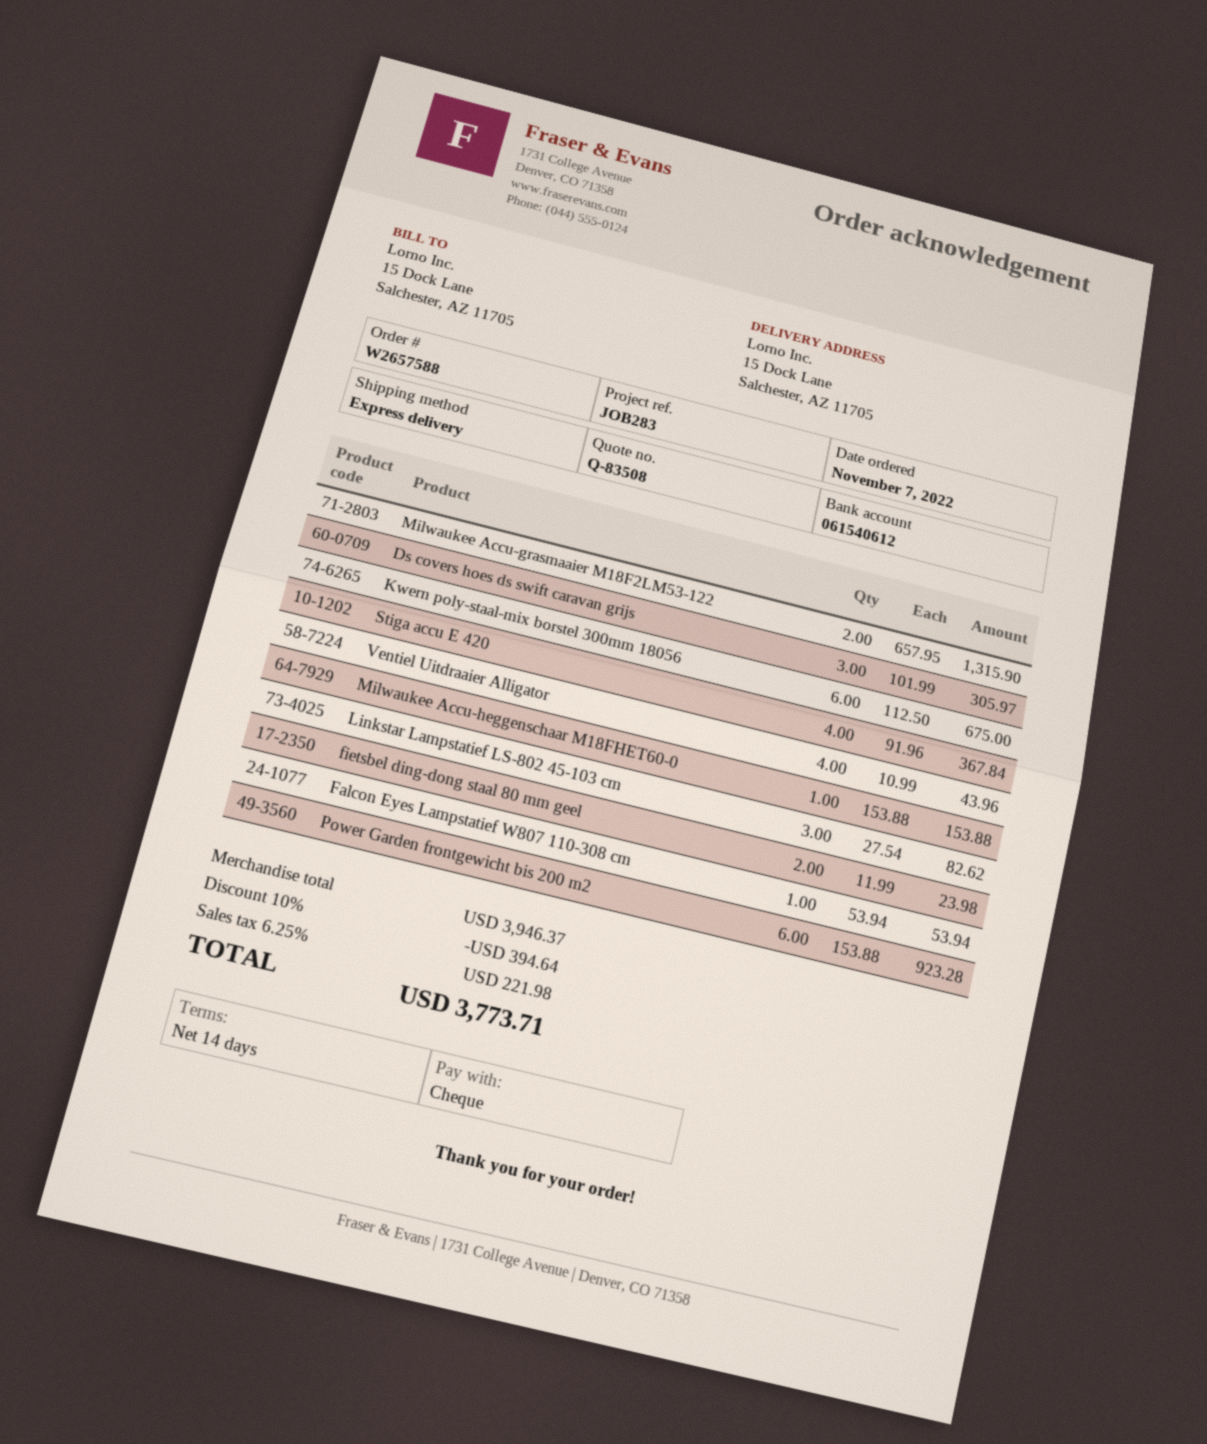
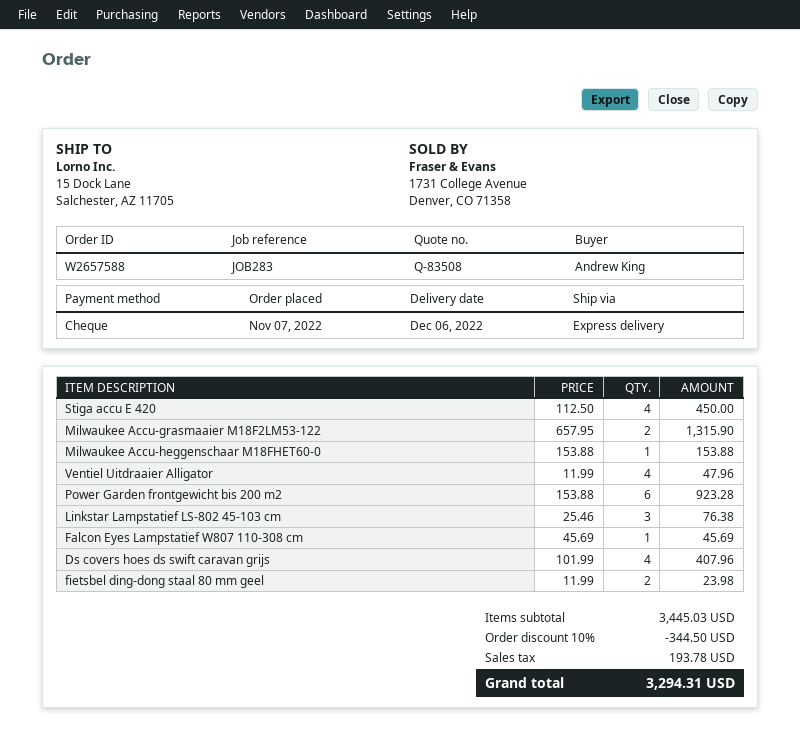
Ds covers hoes ds swift caravan grijs: 3 x 101.99 = 305.97 -> 4 x 101.99 = 407.96
Kwern poly-staal-mix borstel 300mm 18056: 6 x 112.50 = 675.00 -> none
Stiga accu E 420: 4 x 91.96 = 367.84 -> 4 x 112.50 = 450.00
Ventiel Uitdraaier Alligator: 4 x 10.99 = 43.96 -> 4 x 11.99 = 47.96
Linkstar Lampstatief LS-802 45-103 cm: 3 x 27.54 = 82.62 -> 3 x 25.46 = 76.38
Falcon Eyes Lampstatief W807 110-308 cm: 1 x 53.94 = 53.94 -> 1 x 45.69 = 45.69
subtotal: 3946.37 -> 3445.03
discount: 10% = 394.64 -> 10% = 344.50
tax: 221.98 -> 193.78
total: 3773.71 -> 3294.31

